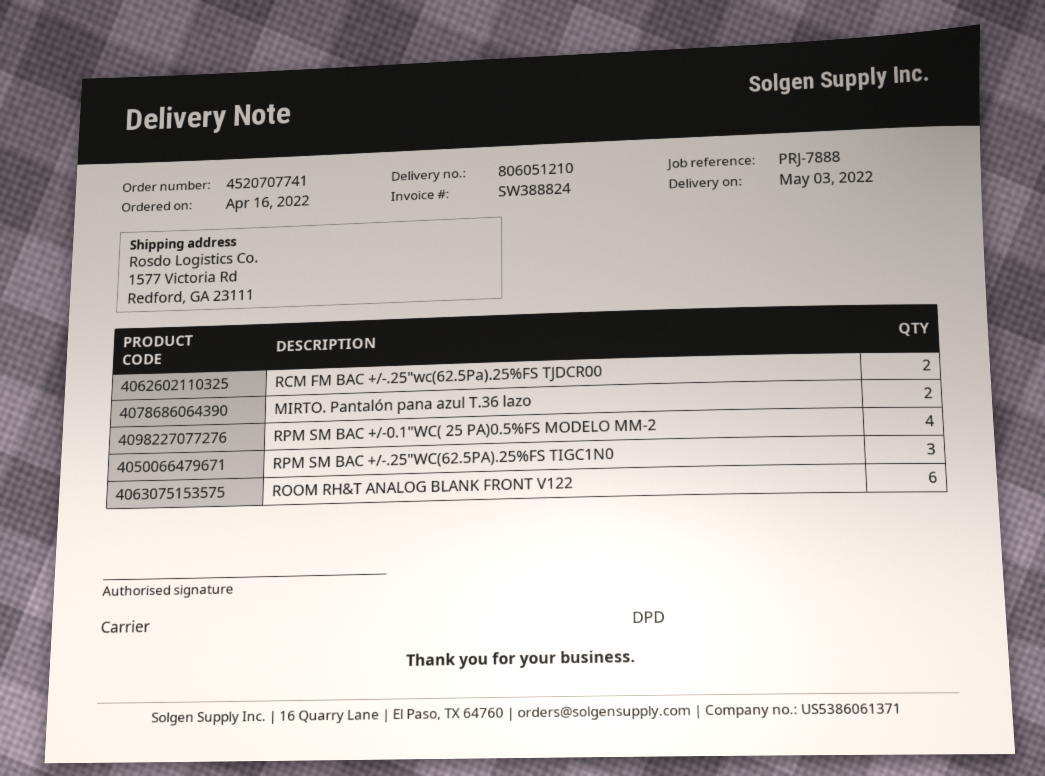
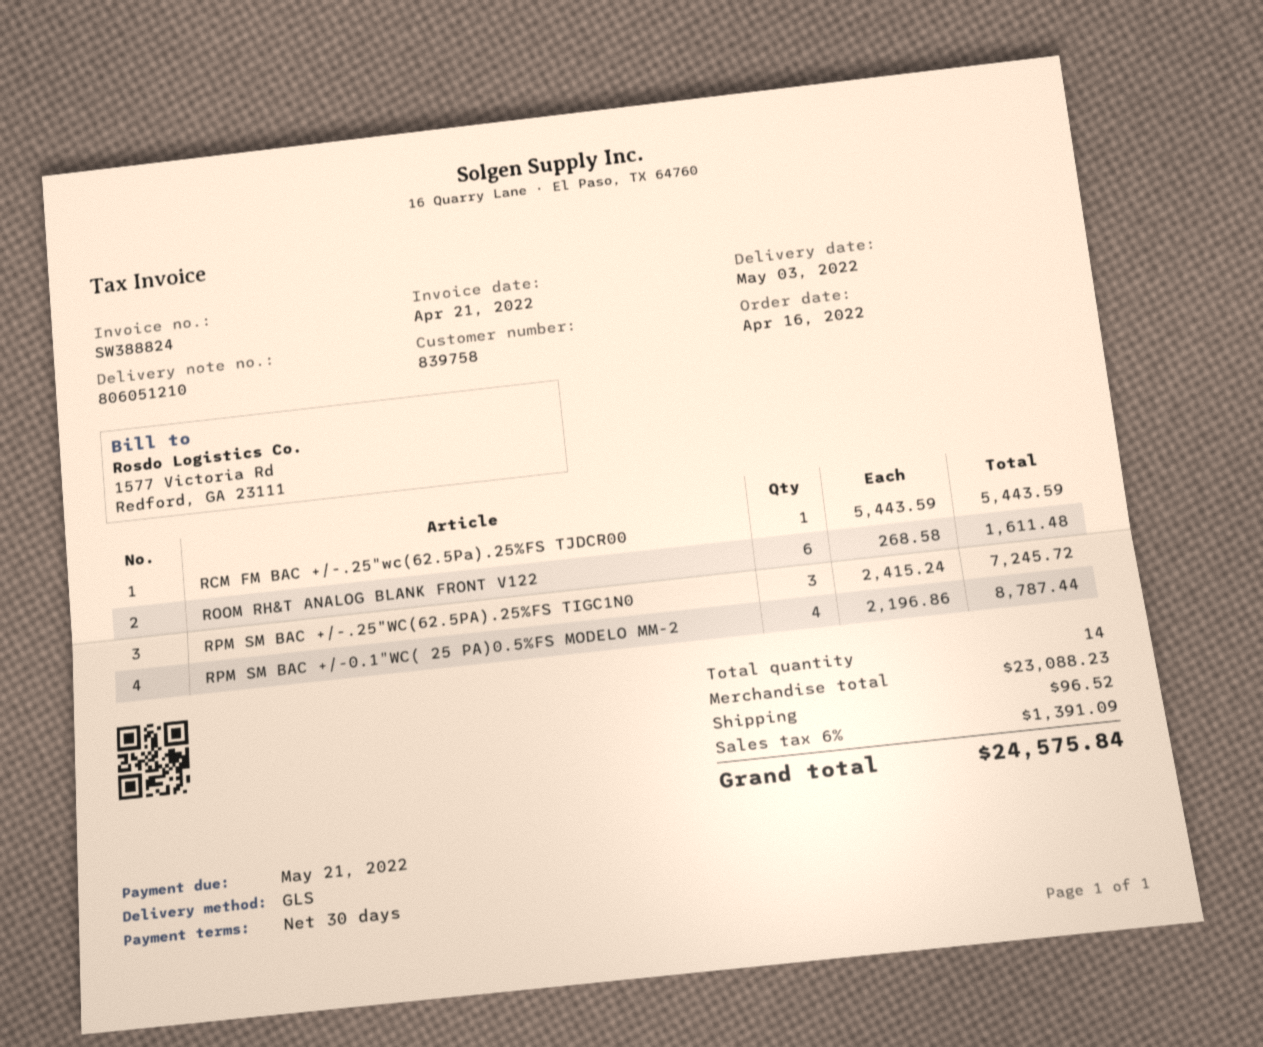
shipping method: DPD -> GLS
RCM FM BAC +/-.25"wc(62.5Pa).25%FS TJDCR00: 2 -> 1
MIRTO. Pantalón pana azul T.36 lazo: 2 -> none

